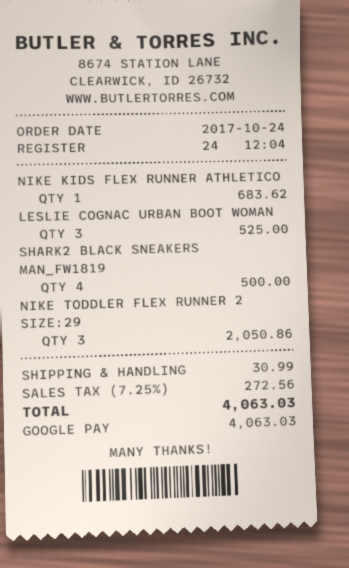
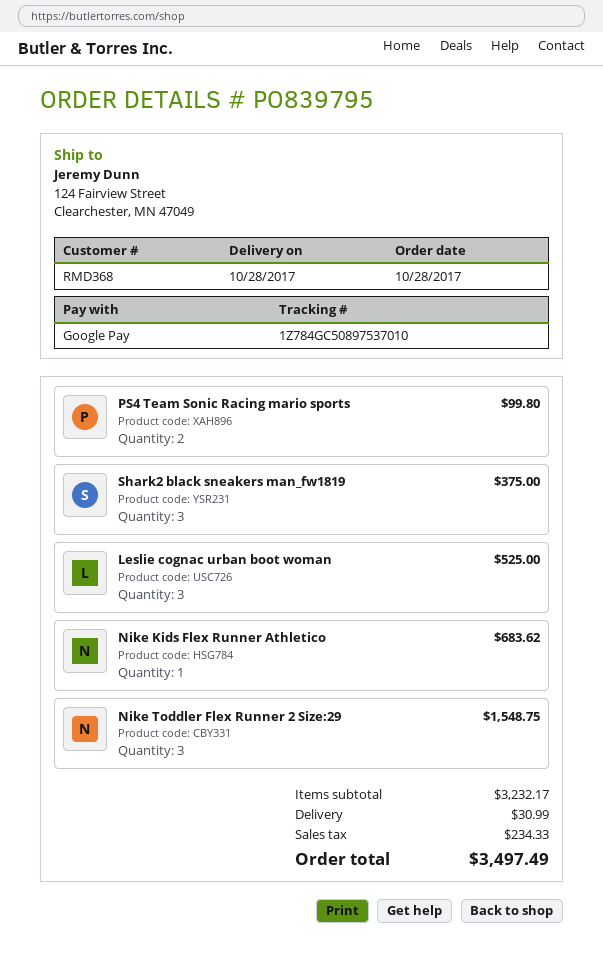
order date: 2017-10-24 -> 2017-10-28
SHARK2 BLACK SNEAKERS MAN_FW1819: 4 for 500.00 -> 3 for 375.00
NIKE TODDLER FLEX RUNNER 2 SIZE:29: 3 for 2050.86 -> 3 for 1548.75
PS4 Team Sonic Racing mario sports: none -> 2 for 99.80
tax: 272.56 -> 234.33
total: 4063.03 -> 3497.49

